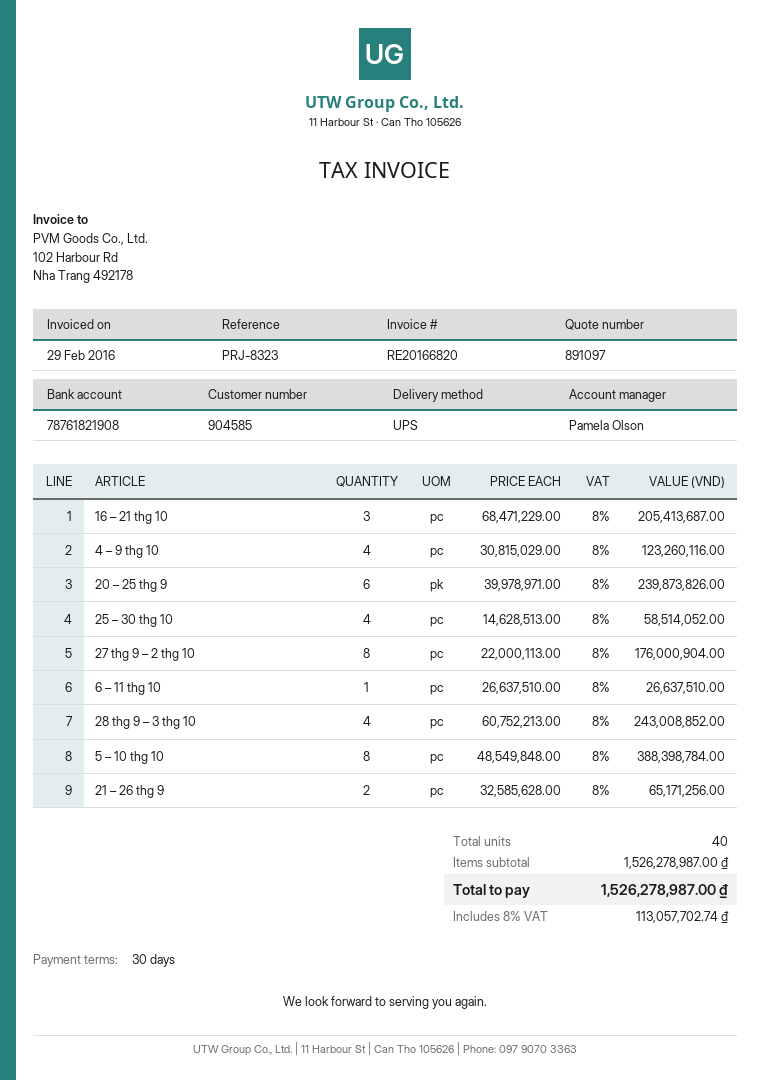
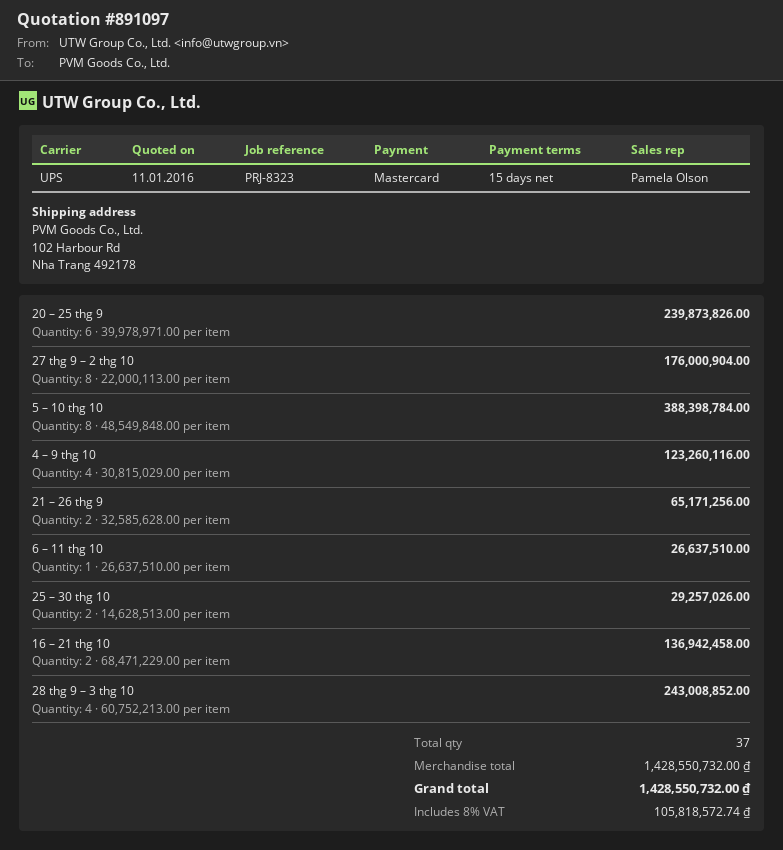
payment terms: 30 days -> 15 days
16 – 21 thg 10: 3 x 68471229.00 = 205413687.00 -> 2 x 68471229.00 = 136942458.00
25 – 30 thg 10: 4 x 14628513.00 = 58514052.00 -> 2 x 14628513.00 = 29257026.00
total quantity: 40 -> 37
subtotal: 1526278987.00 -> 1428550732.00
tax: 8% = 113057702.74 -> 8% = 105818572.74
total: 1526278987.00 -> 1428550732.00

